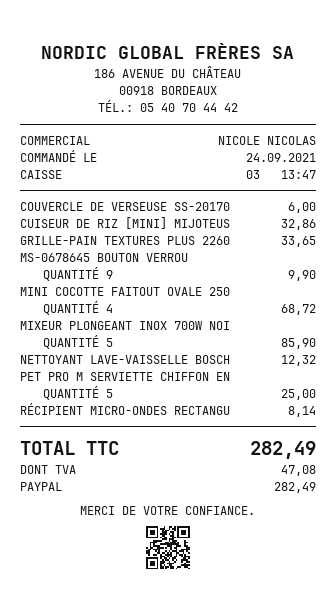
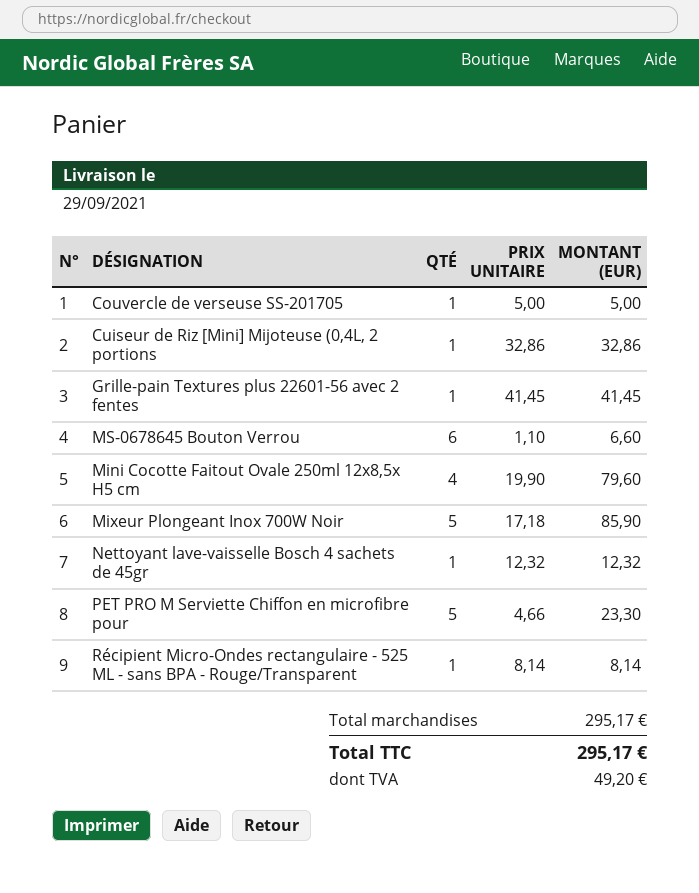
COUVERCLE DE VERSEUSE SS-20170: 1 for 6.00 -> 1 for 5.00
GRILLE-PAIN TEXTURES PLUS 2260: 1 for 33.65 -> 1 for 41.45
MS-0678645 BOUTON VERROU: 9 for 9.90 -> 6 for 6.60
MINI COCOTTE FAITOUT OVALE 250: 4 for 68.72 -> 4 for 79.60
PET PRO M SERVIETTE CHIFFON EN: 5 for 25.00 -> 5 for 23.30
tax: 47.08 -> 49.20
total: 282.49 -> 295.17

